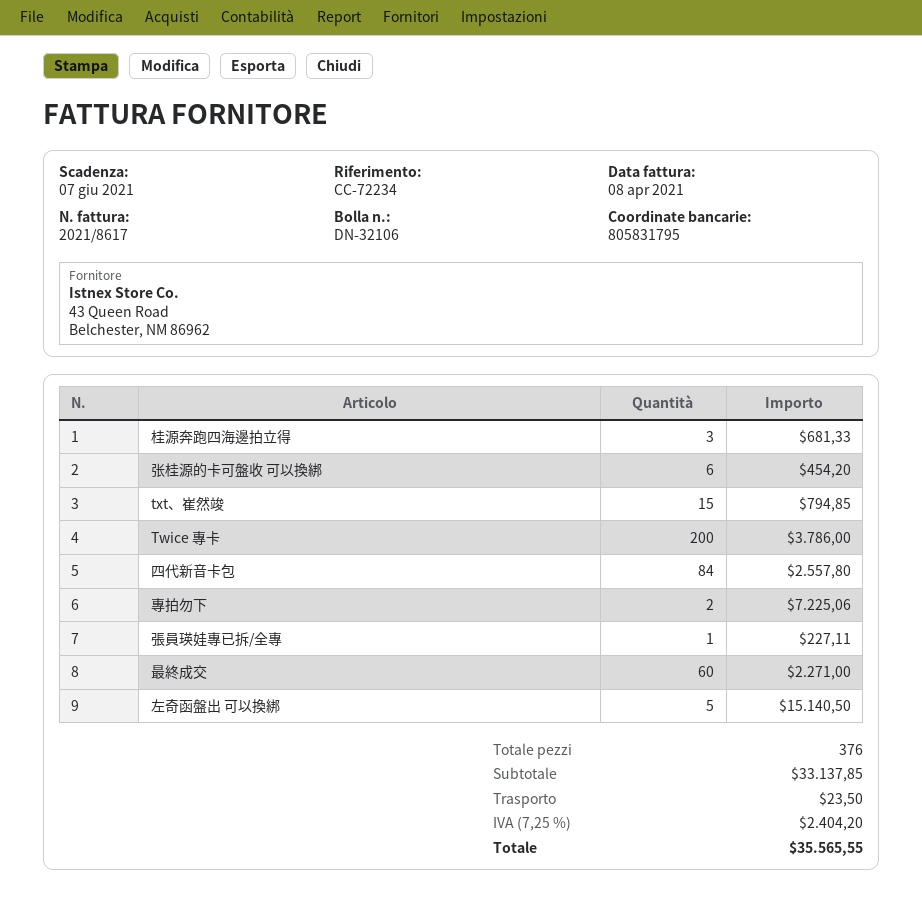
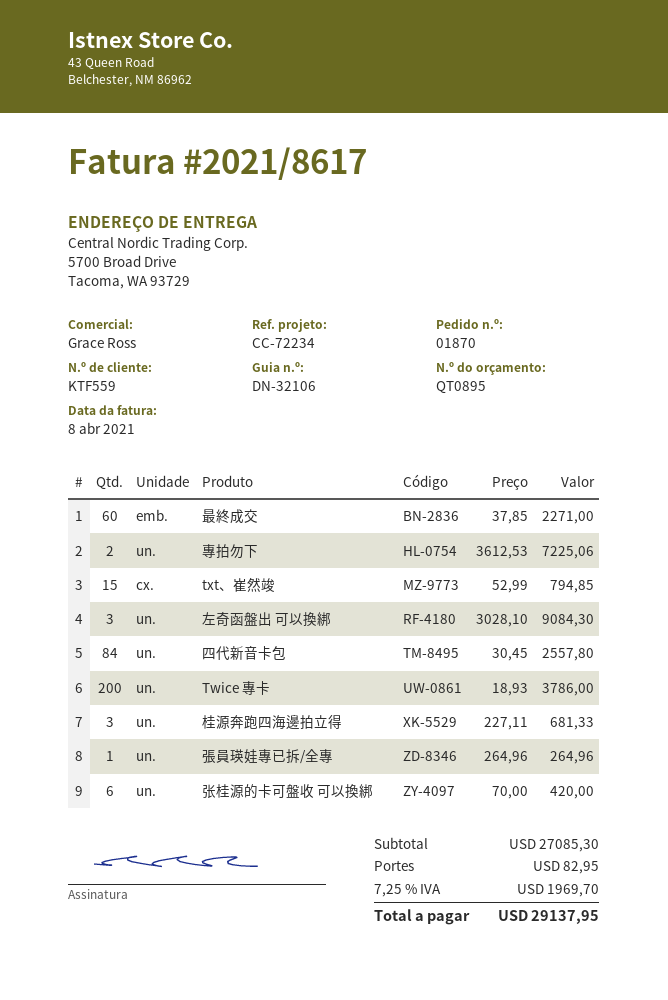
张桂源的卡可盤收 可以換綁: 6 for 454.20 -> 6 for 420.00
張員瑛娃專已拆/全專: 1 for 227.11 -> 1 for 264.96
左奇函盤出 可以換綁: 5 for 15140.50 -> 3 for 9084.30
subtotal: 33137.85 -> 27085.30
shipping: 23.50 -> 82.95
tax: 7.25% = 2404.20 -> 7.25% = 1969.70
total: 35565.55 -> 29137.95

